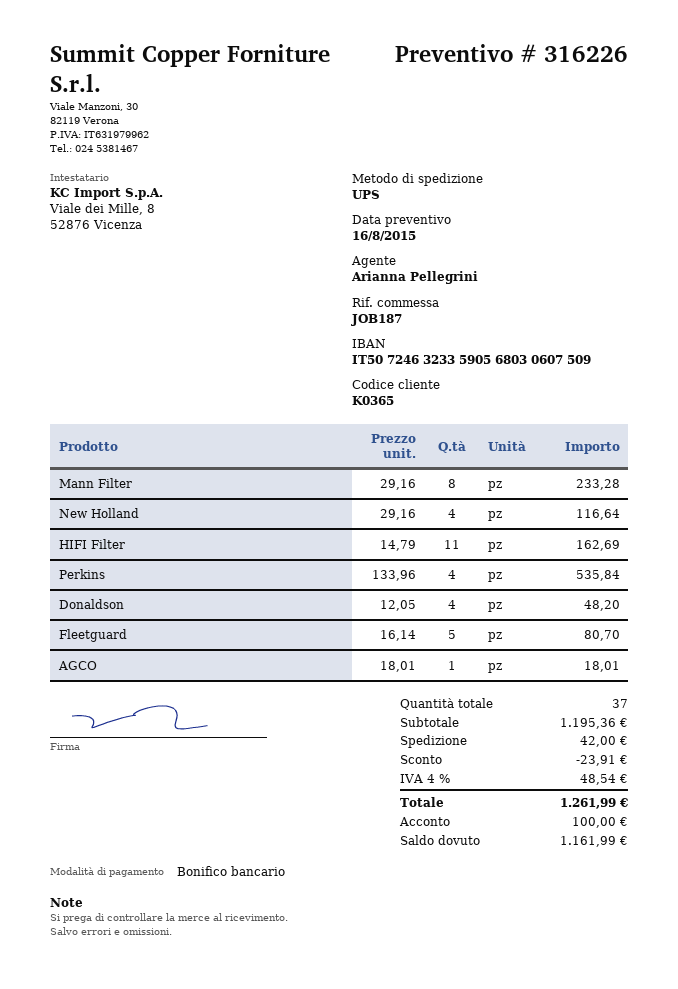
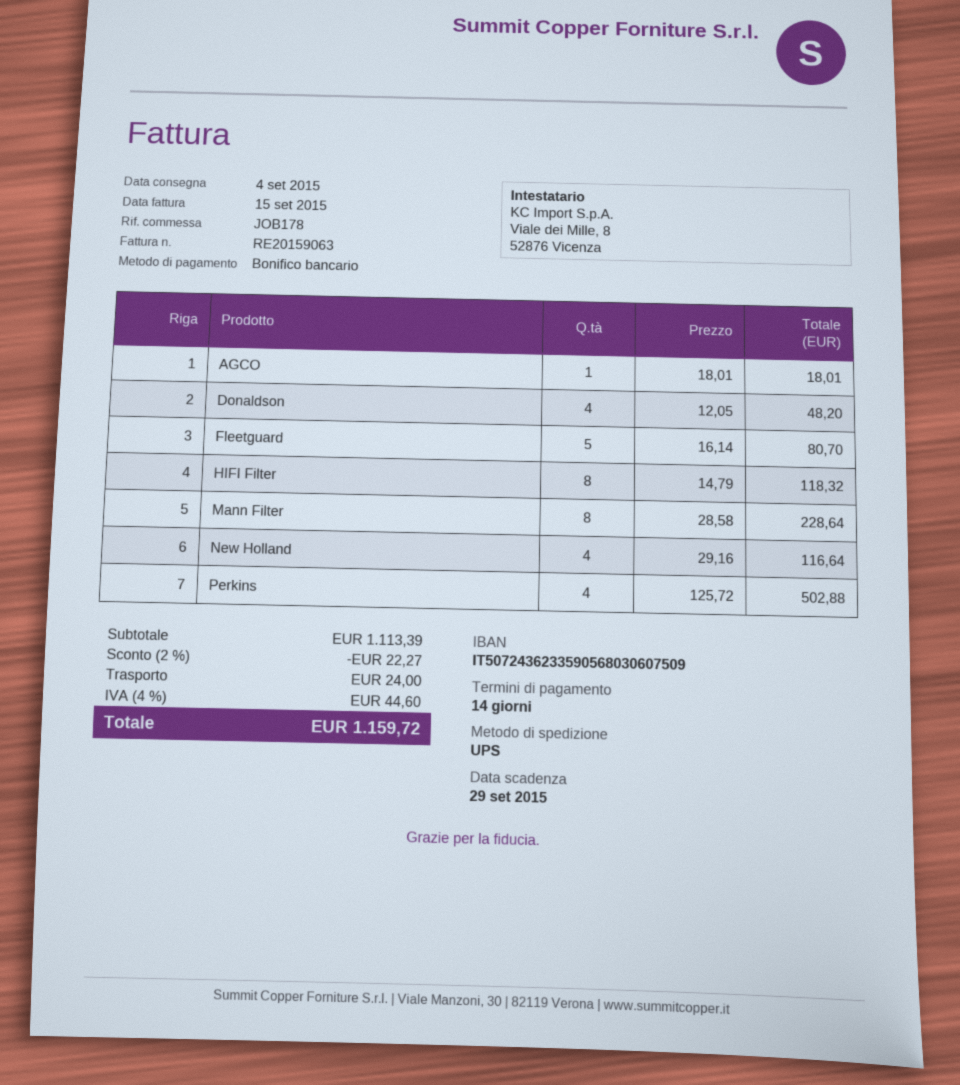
reference: JOB187 -> JOB178
bank account: IT5072463233590568030607509 -> IT5072436233590568030607509
Mann Filter: 8 x 29.16 = 233.28 -> 8 x 28.58 = 228.64
HIFI Filter: 11 x 14.79 = 162.69 -> 8 x 14.79 = 118.32
Perkins: 4 x 133.96 = 535.84 -> 4 x 125.72 = 502.88
subtotal: 1195.36 -> 1113.39
discount: 23.91 -> 22.27
shipping: 42.00 -> 24.00
tax: 4% = 48.54 -> 4% = 44.60
total: 1261.99 -> 1159.72

